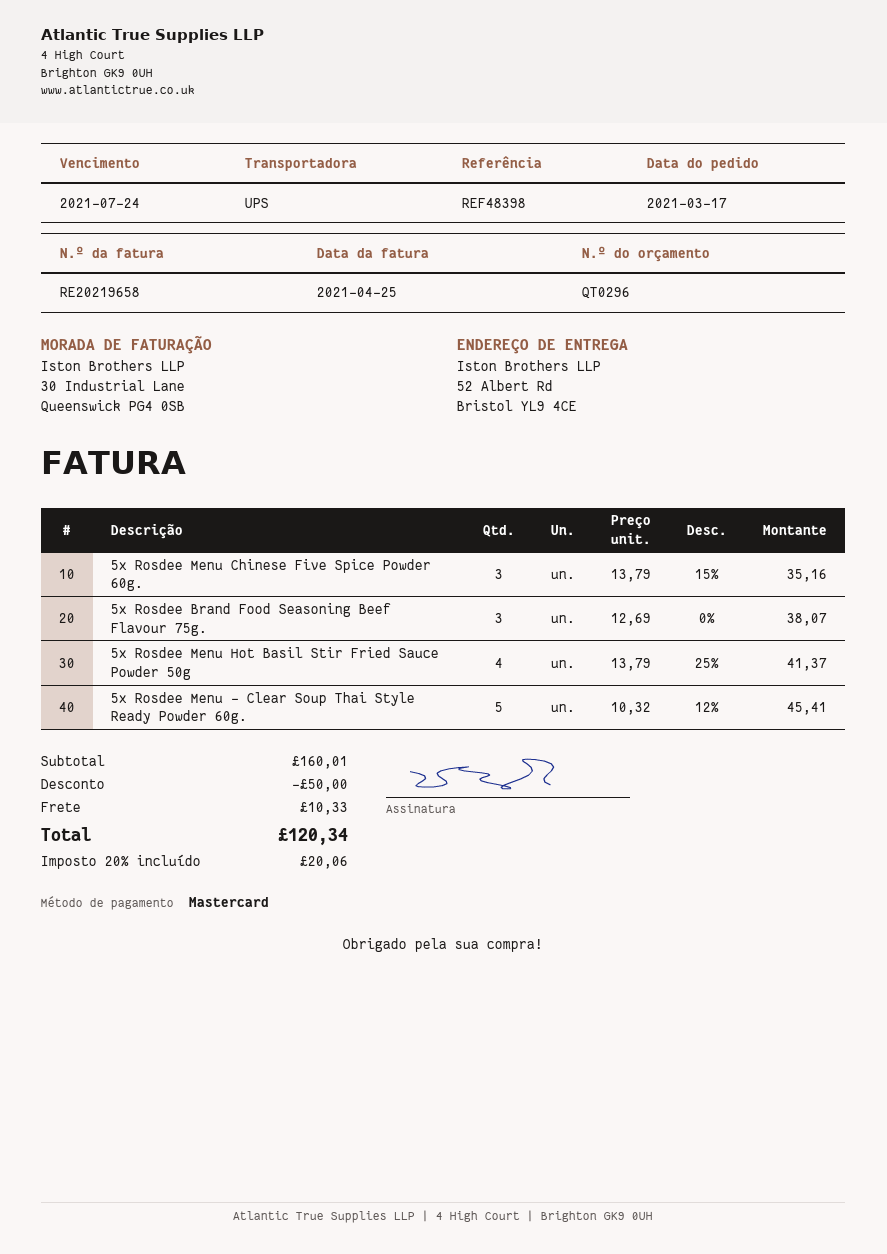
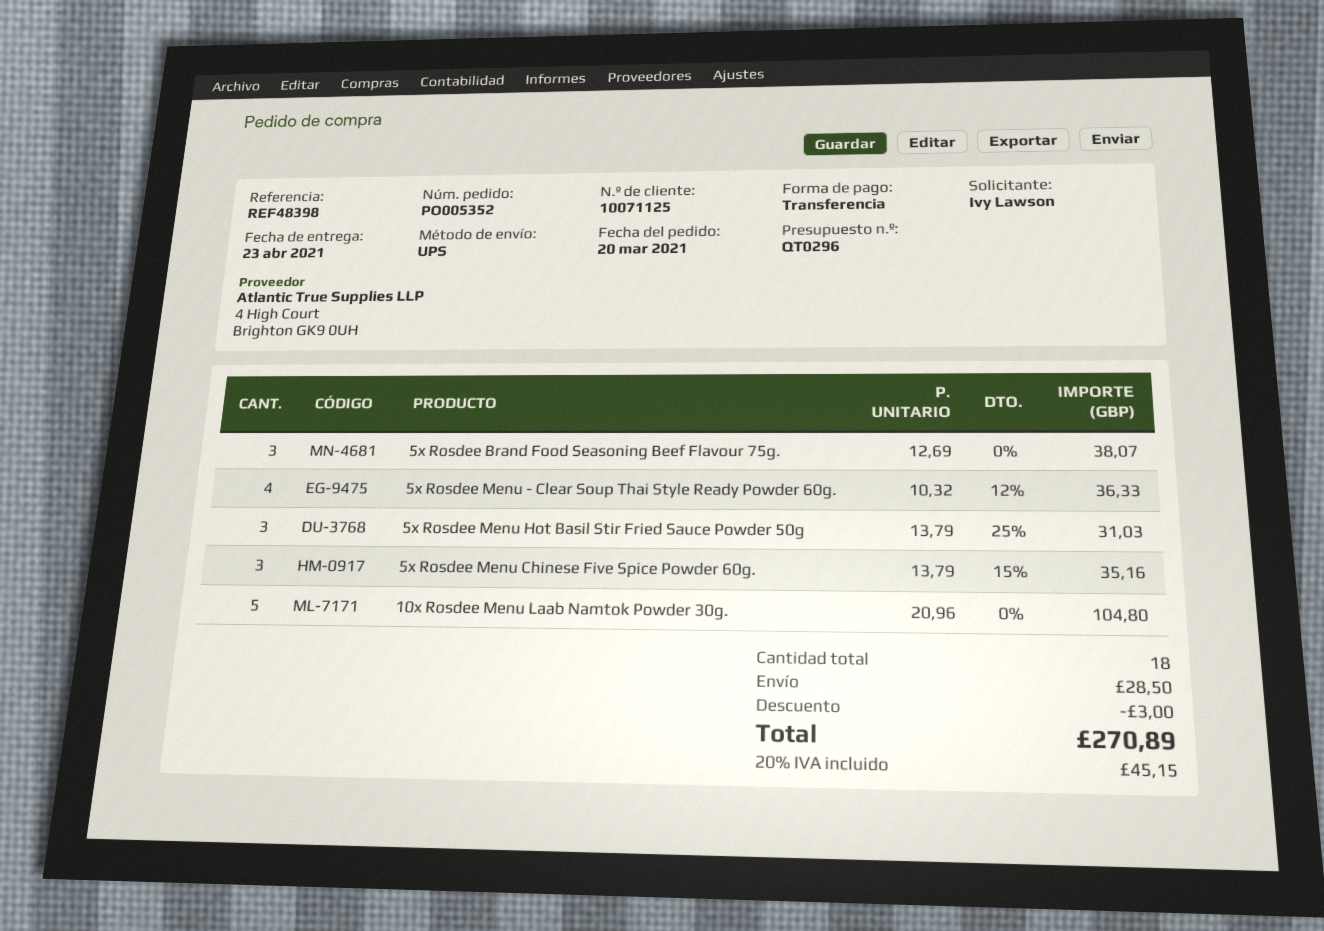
order date: 2021-03-17 -> 2021-03-20
payment method: Mastercard -> bank transfer
5x Rosdee Menu Hot Basil Stir Fried Sauce Powder 50g: 4 x 13.79 - 25% = 41.37 -> 3 x 13.79 - 25% = 31.03
5x Rosdee Menu - Clear Soup Thai Style Ready Powder 60g.: 5 x 10.32 - 12% = 45.41 -> 4 x 10.32 - 12% = 36.33
10x Rosdee Menu Laab Namtok Powder 30g.: none -> 5 x 20.96 = 104.80
discount: 50.00 -> 3.00
shipping: 10.33 -> 28.50
tax: 20% = 20.06 -> 20% = 45.15
total: 120.34 -> 270.89

